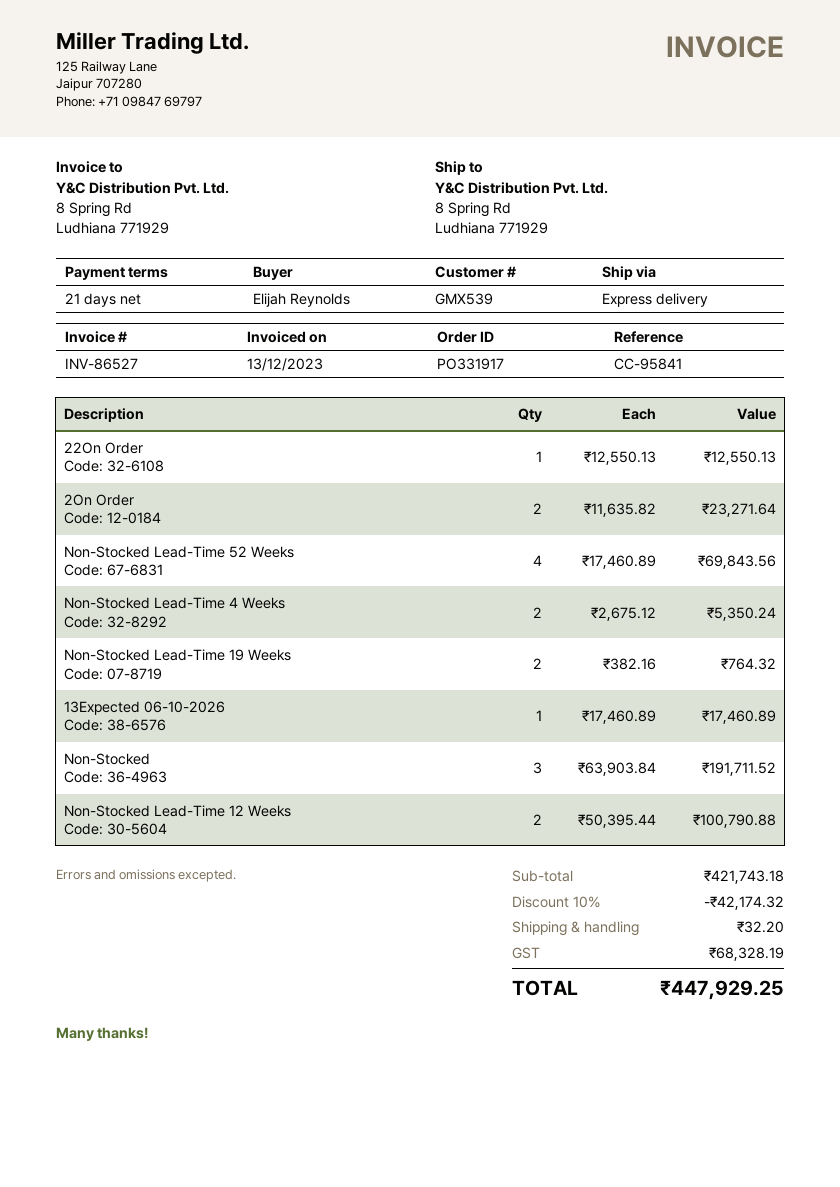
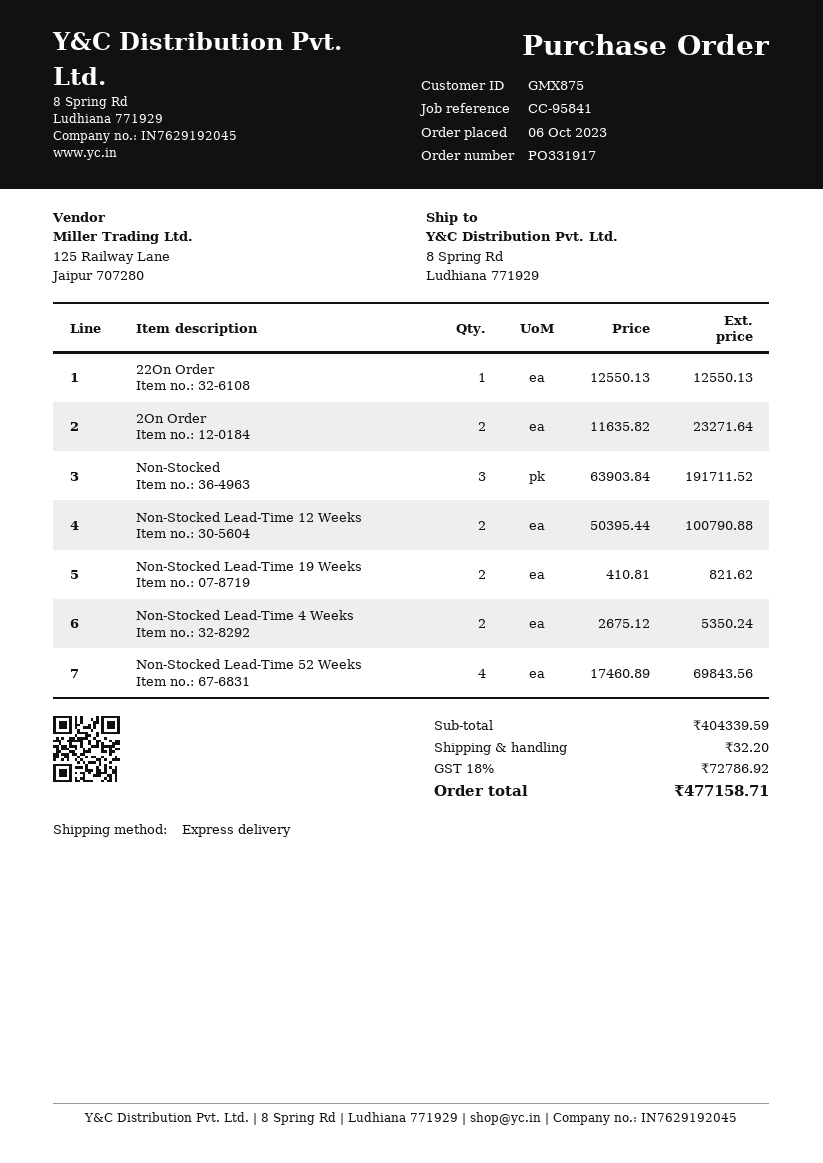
customer number: GMX539 -> GMX875
Non-Stocked Lead-Time 19 Weeks: 2 x 382.16 = 764.32 -> 2 x 410.81 = 821.62
13Expected 06-10-2026: 1 x 17460.89 = 17460.89 -> none
subtotal: 421743.18 -> 404339.59
discount: 10% = 42174.32 -> none
tax: 68328.19 -> 72786.92
total: 447929.25 -> 477158.71

